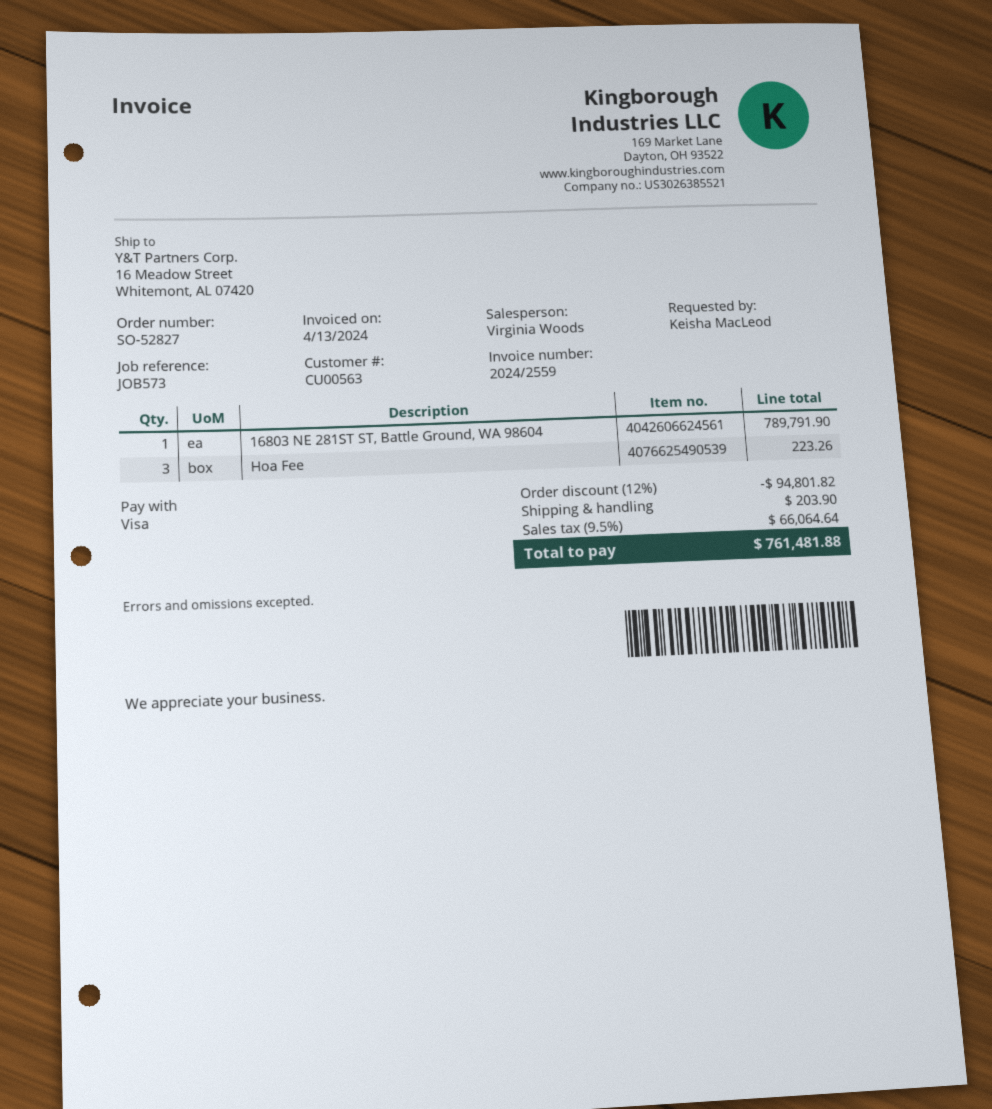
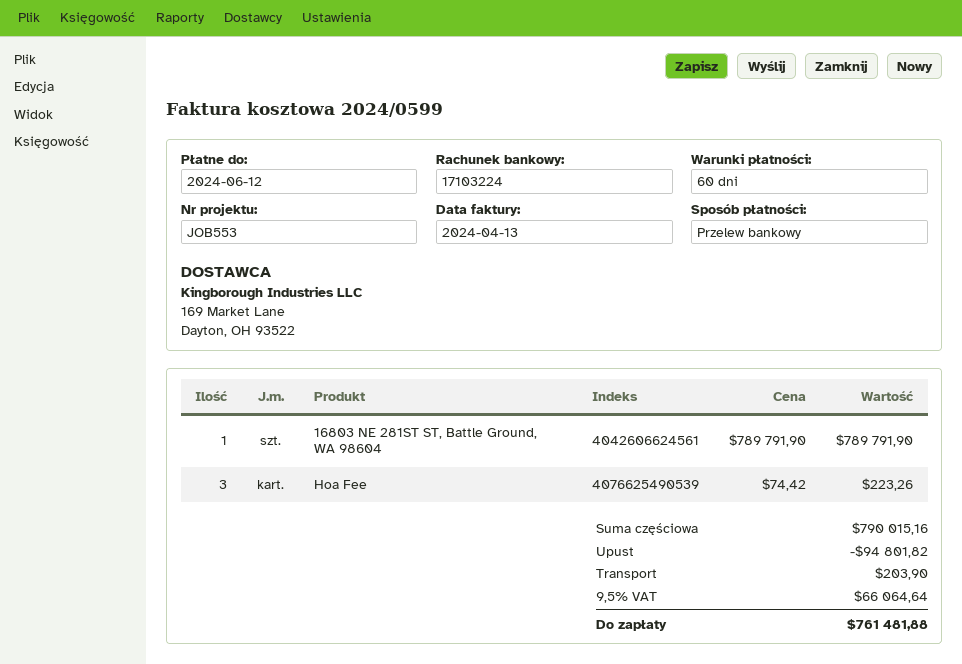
invoice number: 2024/2559 -> 2024/0599
reference: JOB573 -> JOB553
payment method: Visa -> bank transfer

